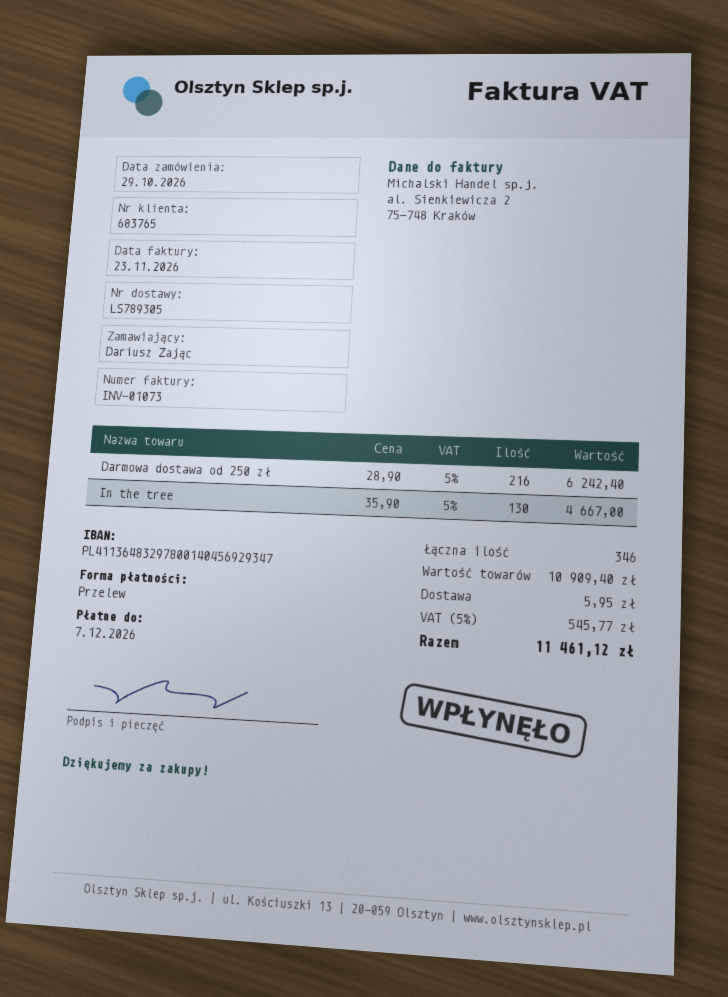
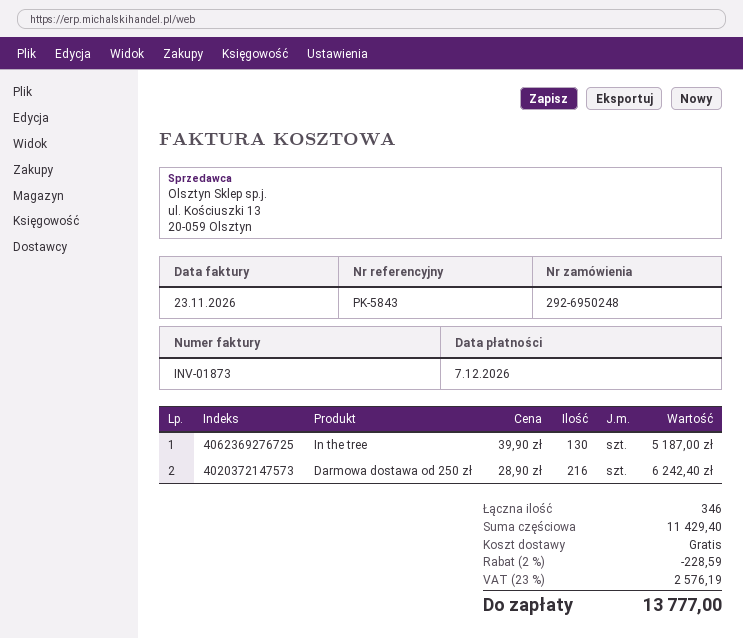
invoice number: INV-01073 -> INV-01873
In the tree: 130 x 35.90 = 4667.00 -> 130 x 39.90 = 5187.00
subtotal: 10909.40 -> 11429.40
discount: none -> 2% = 228.59
shipping: 5.95 -> 0.00
tax: 5% = 545.77 -> 23% = 2576.19
total: 11461.12 -> 13777.00

